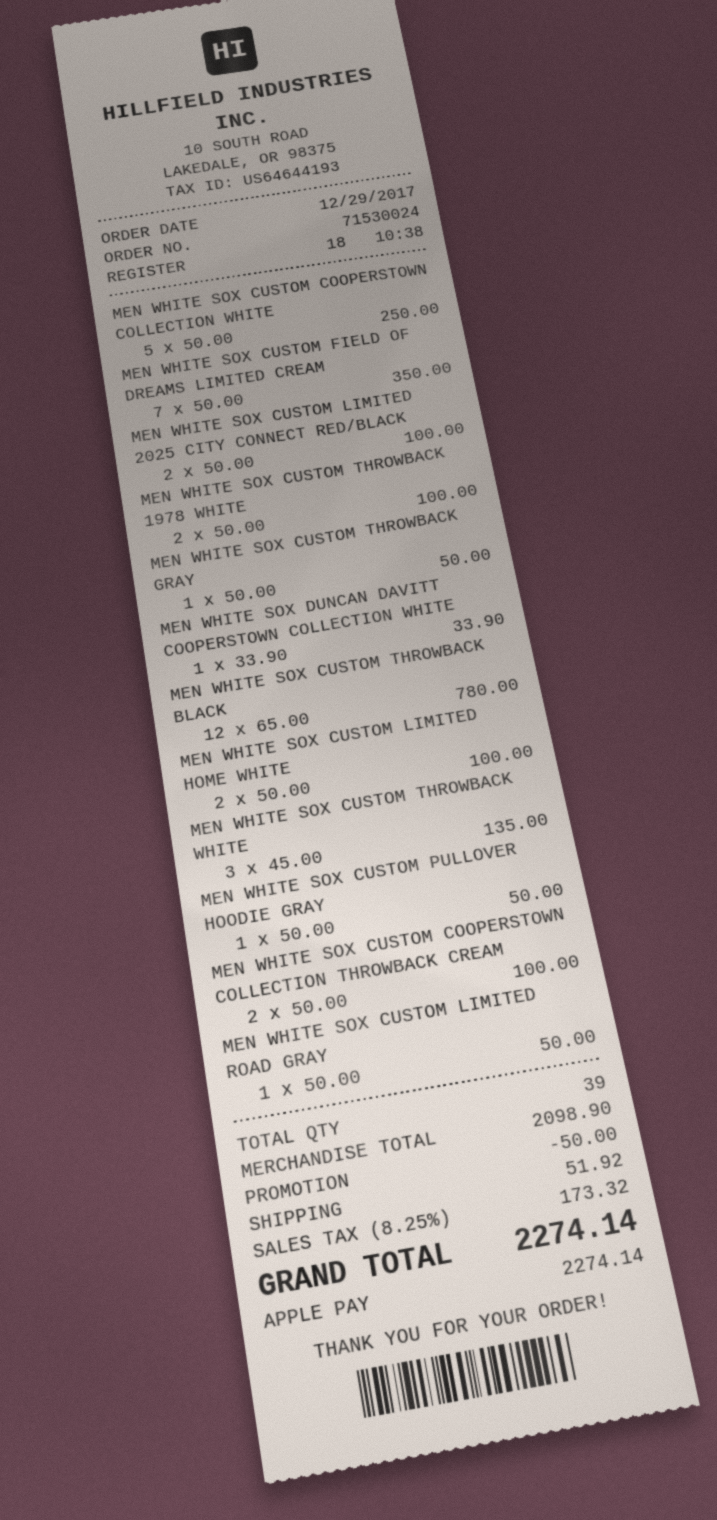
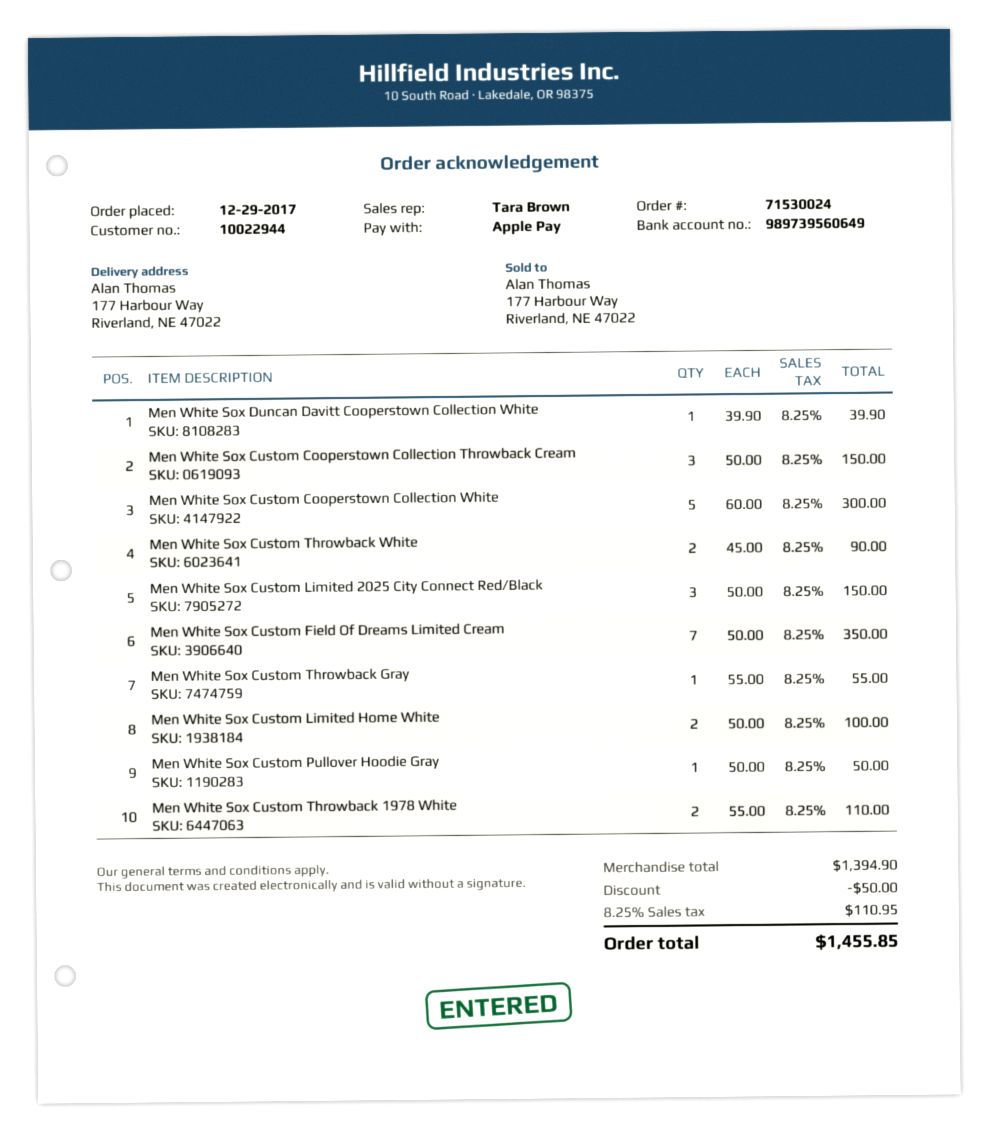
MEN WHITE SOX CUSTOM COOPERSTOWN COLLECTION WHITE: 5 x 50.00 = 250.00 -> 5 x 60.00 = 300.00
MEN WHITE SOX CUSTOM LIMITED 2025 CITY CONNECT RED/BLACK: 2 x 50.00 = 100.00 -> 3 x 50.00 = 150.00
MEN WHITE SOX CUSTOM THROWBACK 1978 WHITE: 2 x 50.00 = 100.00 -> 2 x 55.00 = 110.00
MEN WHITE SOX CUSTOM THROWBACK GRAY: 1 x 50.00 = 50.00 -> 1 x 55.00 = 55.00
MEN WHITE SOX DUNCAN DAVITT COOPERSTOWN COLLECTION WHITE: 1 x 33.90 = 33.90 -> 1 x 39.90 = 39.90
MEN WHITE SOX CUSTOM THROWBACK BLACK: 12 x 65.00 = 780.00 -> none
MEN WHITE SOX CUSTOM THROWBACK WHITE: 3 x 45.00 = 135.00 -> 2 x 45.00 = 90.00
MEN WHITE SOX CUSTOM COOPERSTOWN COLLECTION THROWBACK CREAM: 2 x 50.00 = 100.00 -> 3 x 50.00 = 150.00
MEN WHITE SOX CUSTOM LIMITED ROAD GRAY: 1 x 50.00 = 50.00 -> none
subtotal: 2098.90 -> 1394.90
shipping: 51.92 -> none
tax: 8.25% = 173.32 -> 8.25% = 110.95
total: 2274.14 -> 1455.85

